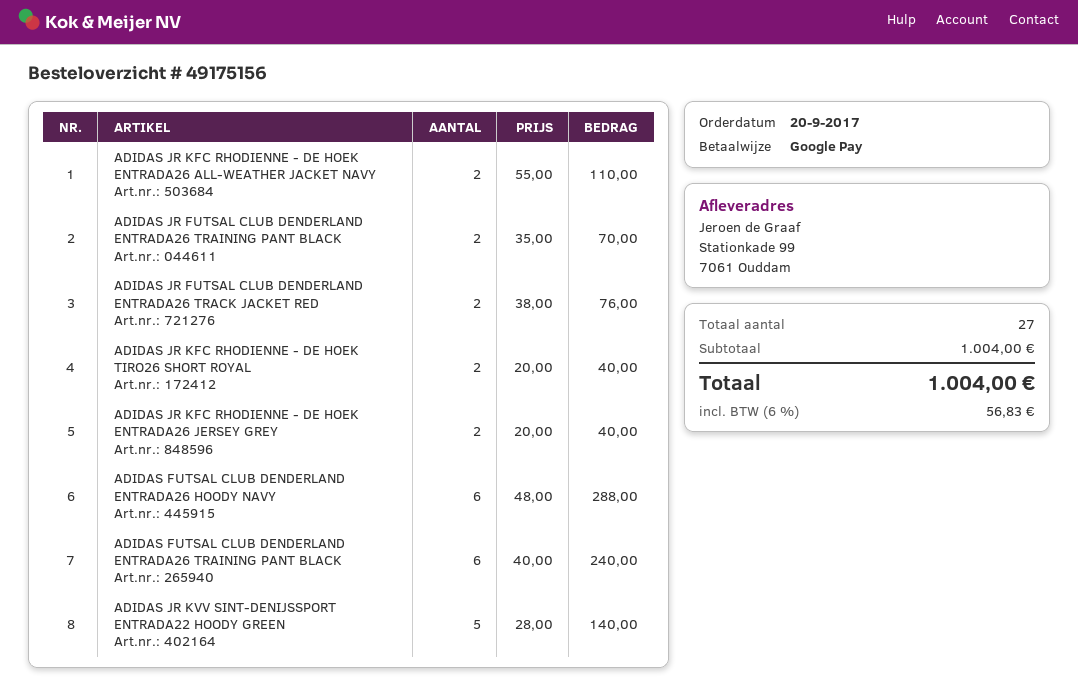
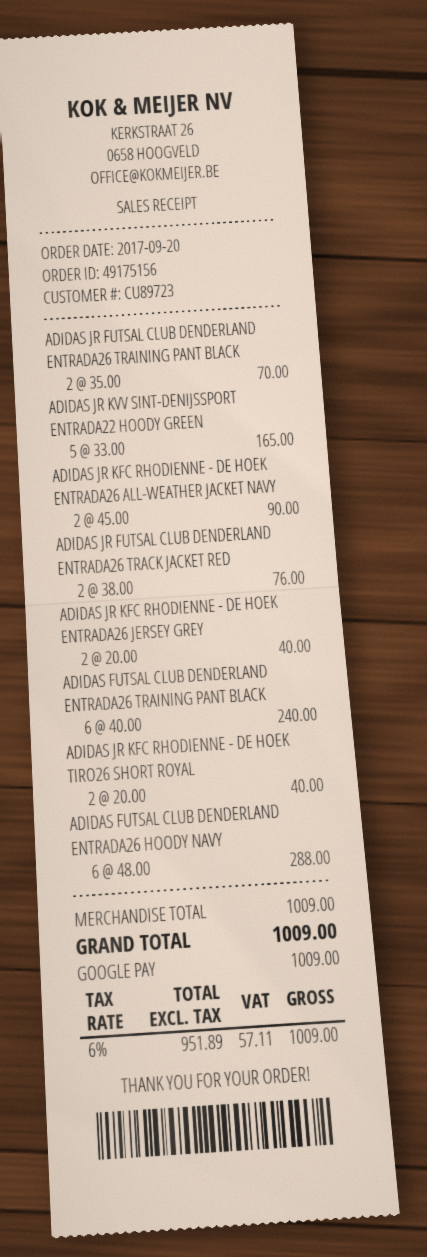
ADIDAS JR KFC RHODIENNE - DE HOEK ENTRADA26 ALL-WEATHER JACKET NAVY: 2 x 55.00 = 110.00 -> 2 x 45.00 = 90.00
ADIDAS JR KVV SINT-DENIJSSPORT ENTRADA22 HOODY GREEN: 5 x 28.00 = 140.00 -> 5 x 33.00 = 165.00
subtotal: 1004.00 -> 1009.00
tax: 6% = 56.83 -> 6% = 57.11
total: 1004.00 -> 1009.00

